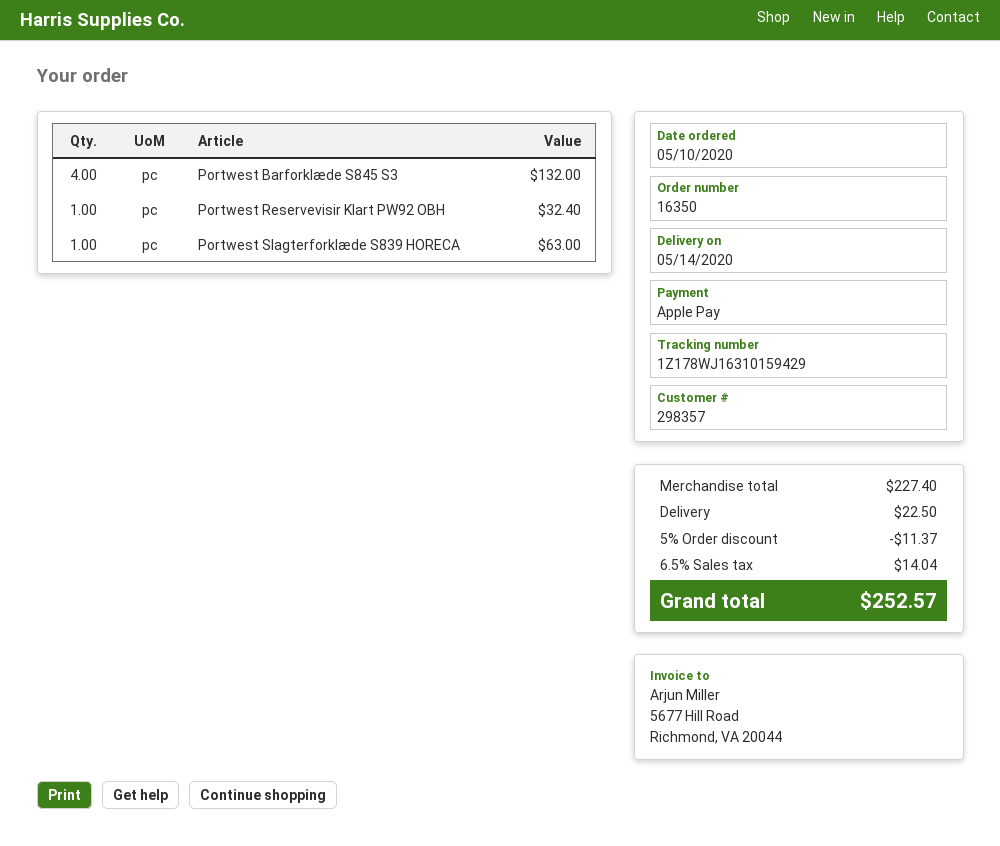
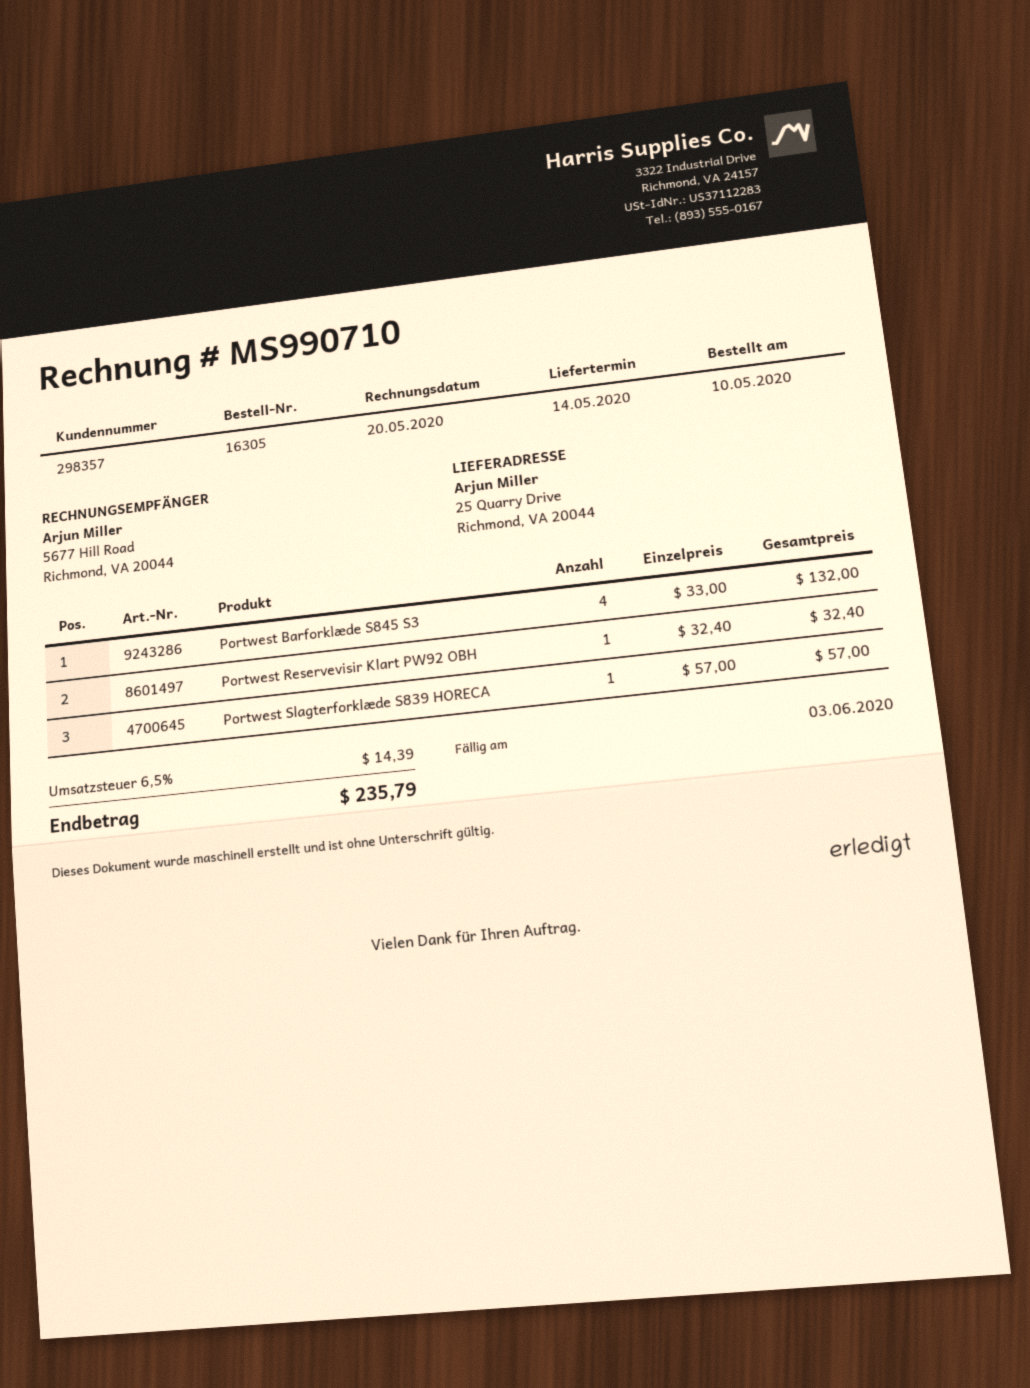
order number: 16350 -> 16305
Portwest Slagterforklæde S839 HORECA: 1 for 63.00 -> 1 for 57.00
discount: 5% = 11.37 -> none
shipping: 22.50 -> none
tax: 6.5% = 14.04 -> 6.5% = 14.39
total: 252.57 -> 235.79

